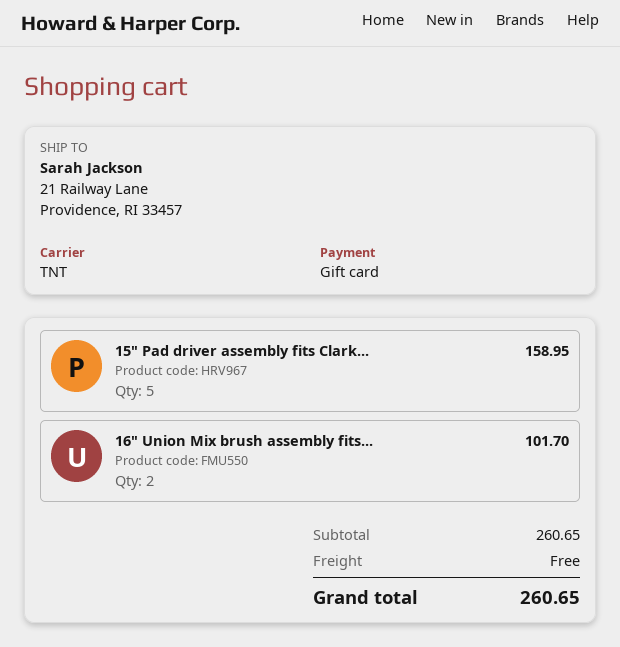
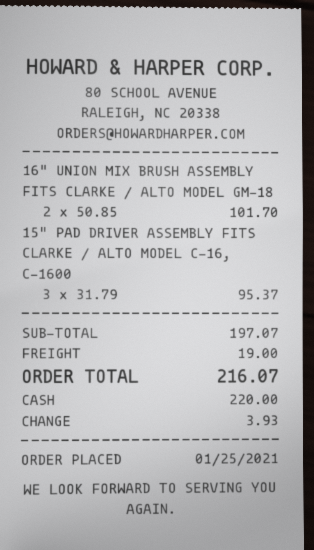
payment method: gift card -> cash
15" Pad driver assembly fits Clark...: 5 for 158.95 -> 3 for 95.37
subtotal: 260.65 -> 197.07
shipping: 0.00 -> 19.00
total: 260.65 -> 216.07

